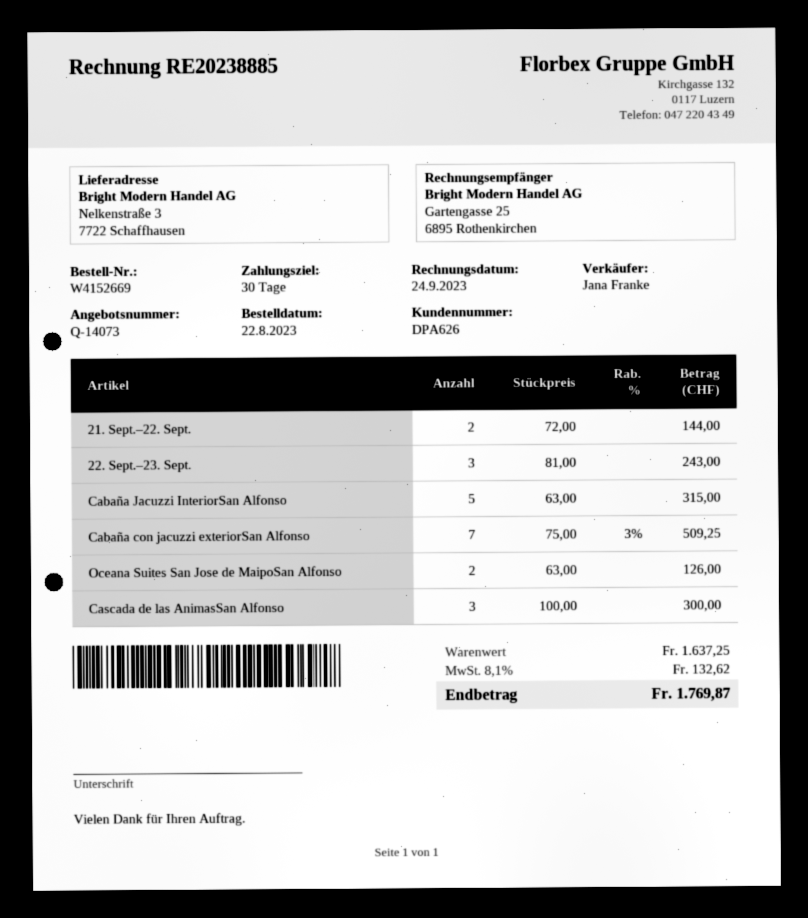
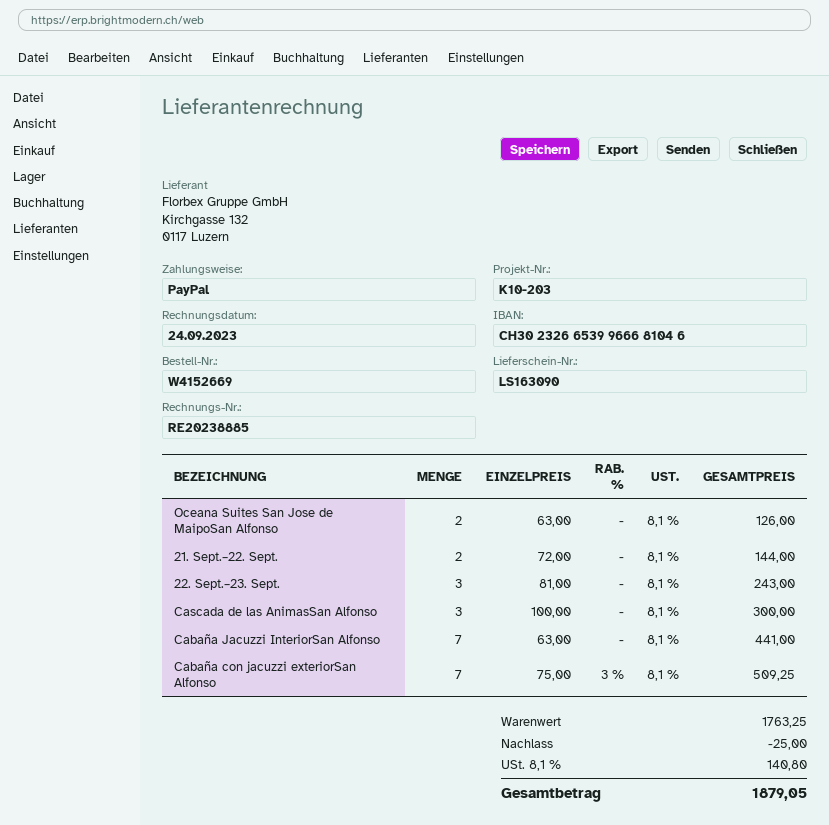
Cabaña Jacuzzi InteriorSan Alfonso: 5 x 63.00 = 315.00 -> 7 x 63.00 = 441.00
subtotal: 1637.25 -> 1763.25
discount: none -> 25.00
tax: 8.1% = 132.62 -> 8.1% = 140.80
total: 1769.87 -> 1879.05

